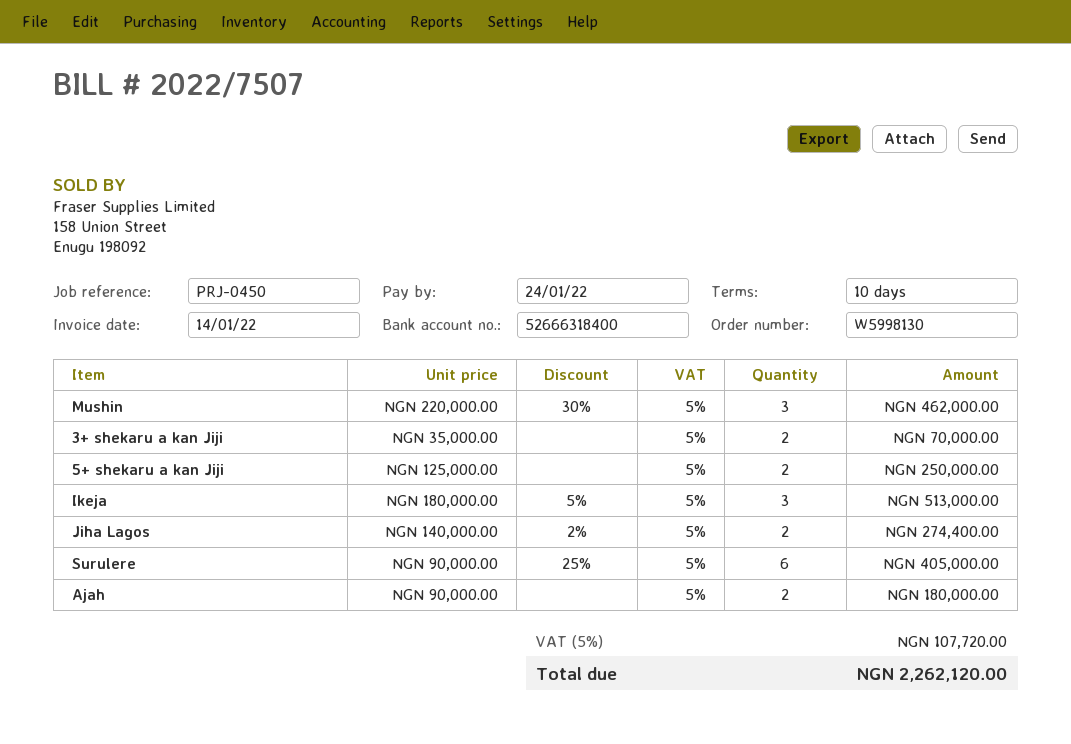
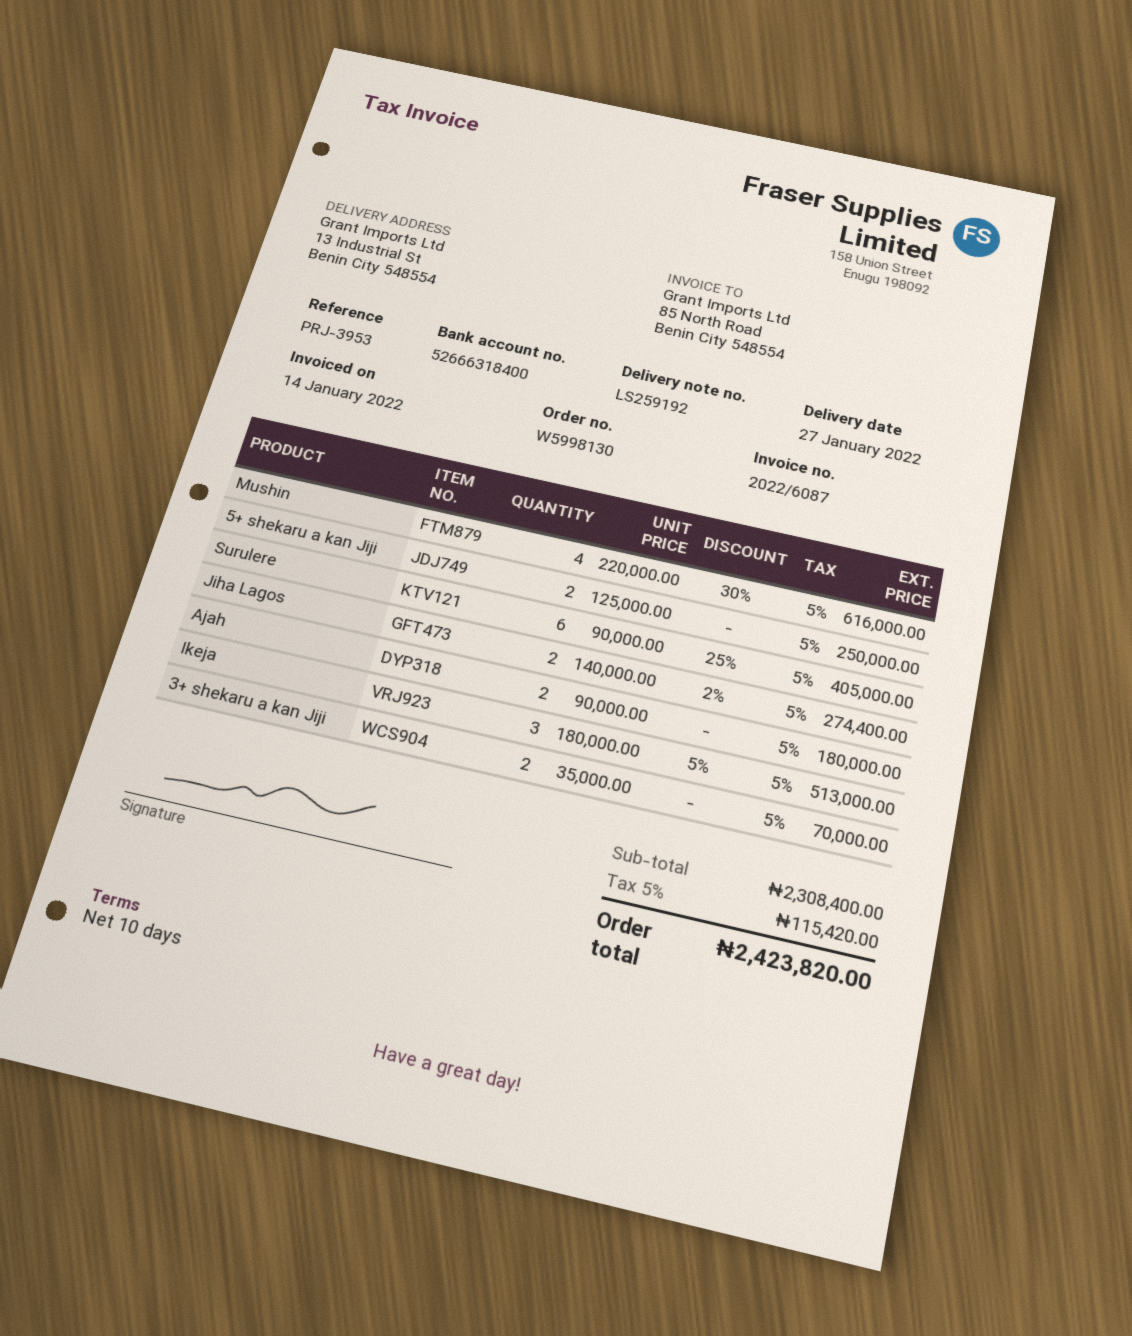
invoice number: 2022/7507 -> 2022/6087
reference: PRJ-0450 -> PRJ-3953
Mushin: 3 x 220000.00 - 30% = 462000.00 -> 4 x 220000.00 - 30% = 616000.00
tax: 5% = 107720.00 -> 5% = 115420.00
total: 2262120.00 -> 2423820.00

